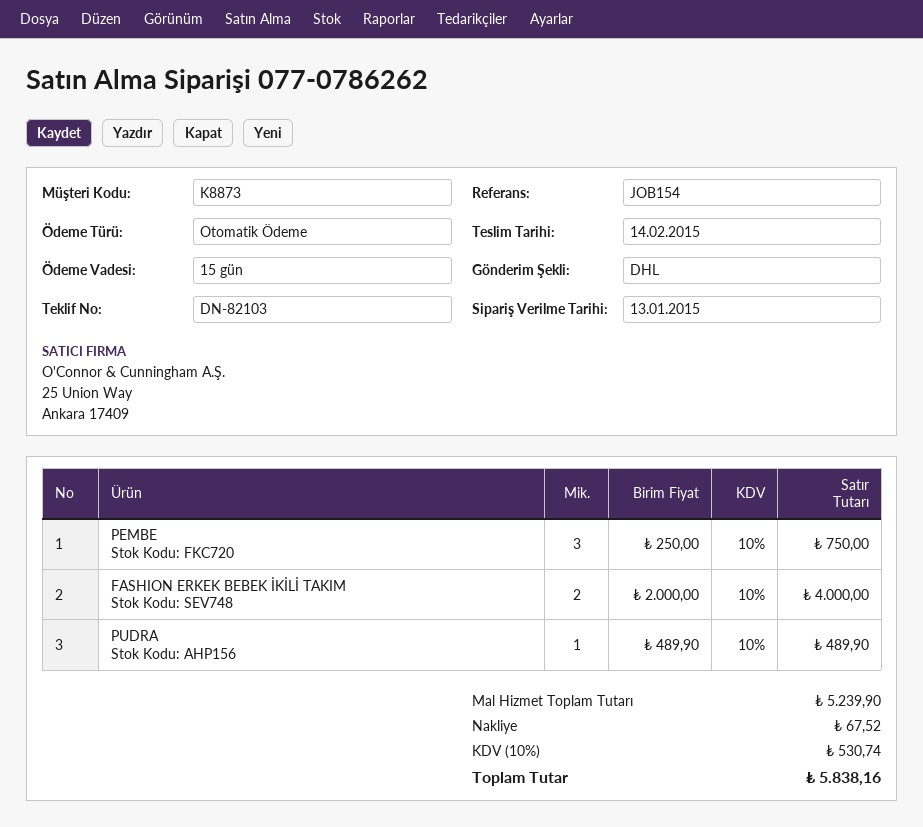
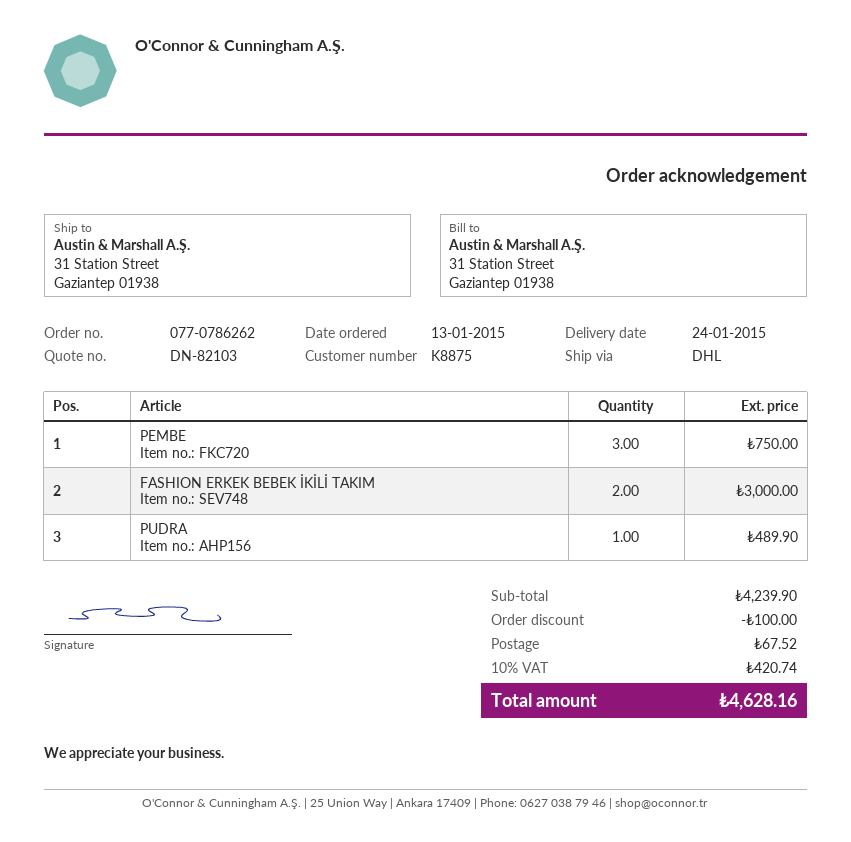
delivery date: 2015-02-14 -> 2015-01-24
customer number: K8873 -> K8875
FASHION ERKEK BEBEK İKİLİ TAKIM: 2 for 4000.00 -> 2 for 3000.00
subtotal: 5239.90 -> 4239.90
discount: none -> 100.00
tax: 10% = 530.74 -> 10% = 420.74
total: 5838.16 -> 4628.16

